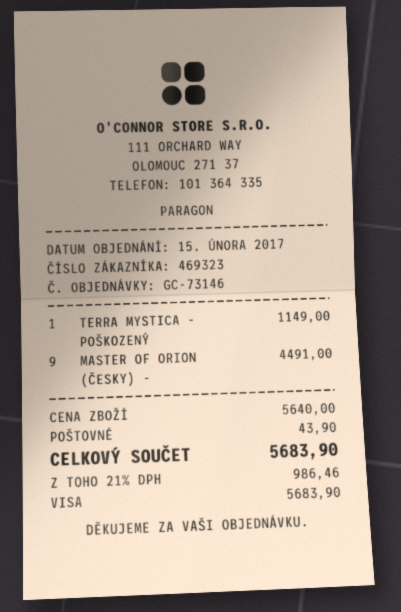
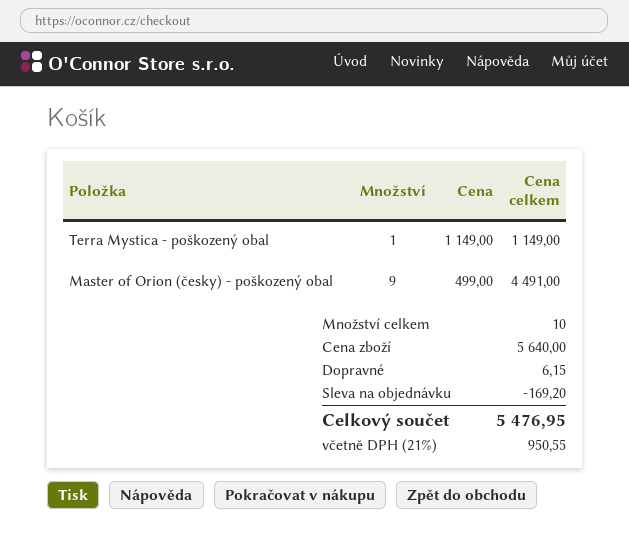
discount: none -> 169.20
shipping: 43.90 -> 6.15
tax: 21% = 986.46 -> 21% = 950.55
total: 5683.90 -> 5476.95

